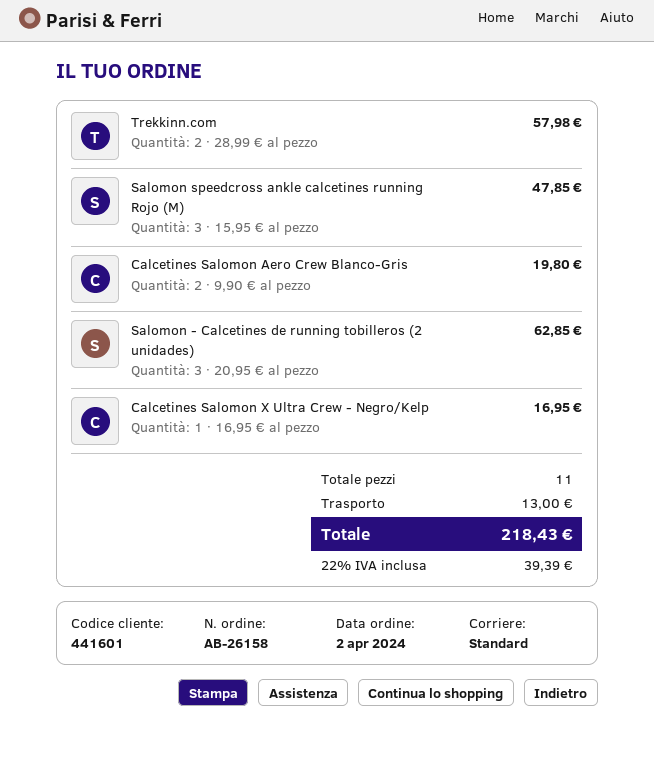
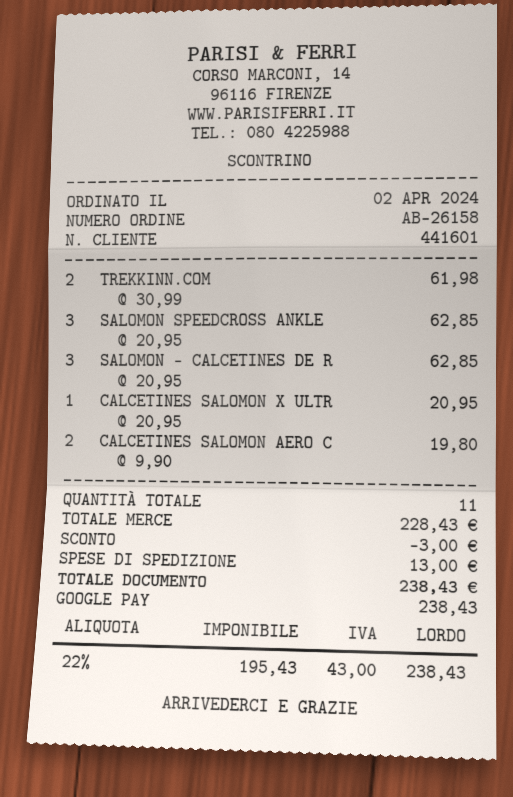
Trekkinn.com: 2 x 28.99 = 57.98 -> 2 x 30.99 = 61.98
Salomon speedcross ankle calcetines running Rojo (M): 3 x 15.95 = 47.85 -> 3 x 20.95 = 62.85
Calcetines Salomon X Ultra Crew - Negro/Kelp: 1 x 16.95 = 16.95 -> 1 x 20.95 = 20.95
discount: none -> 3.00
tax: 22% = 39.39 -> 22% = 43.00
total: 218.43 -> 238.43

